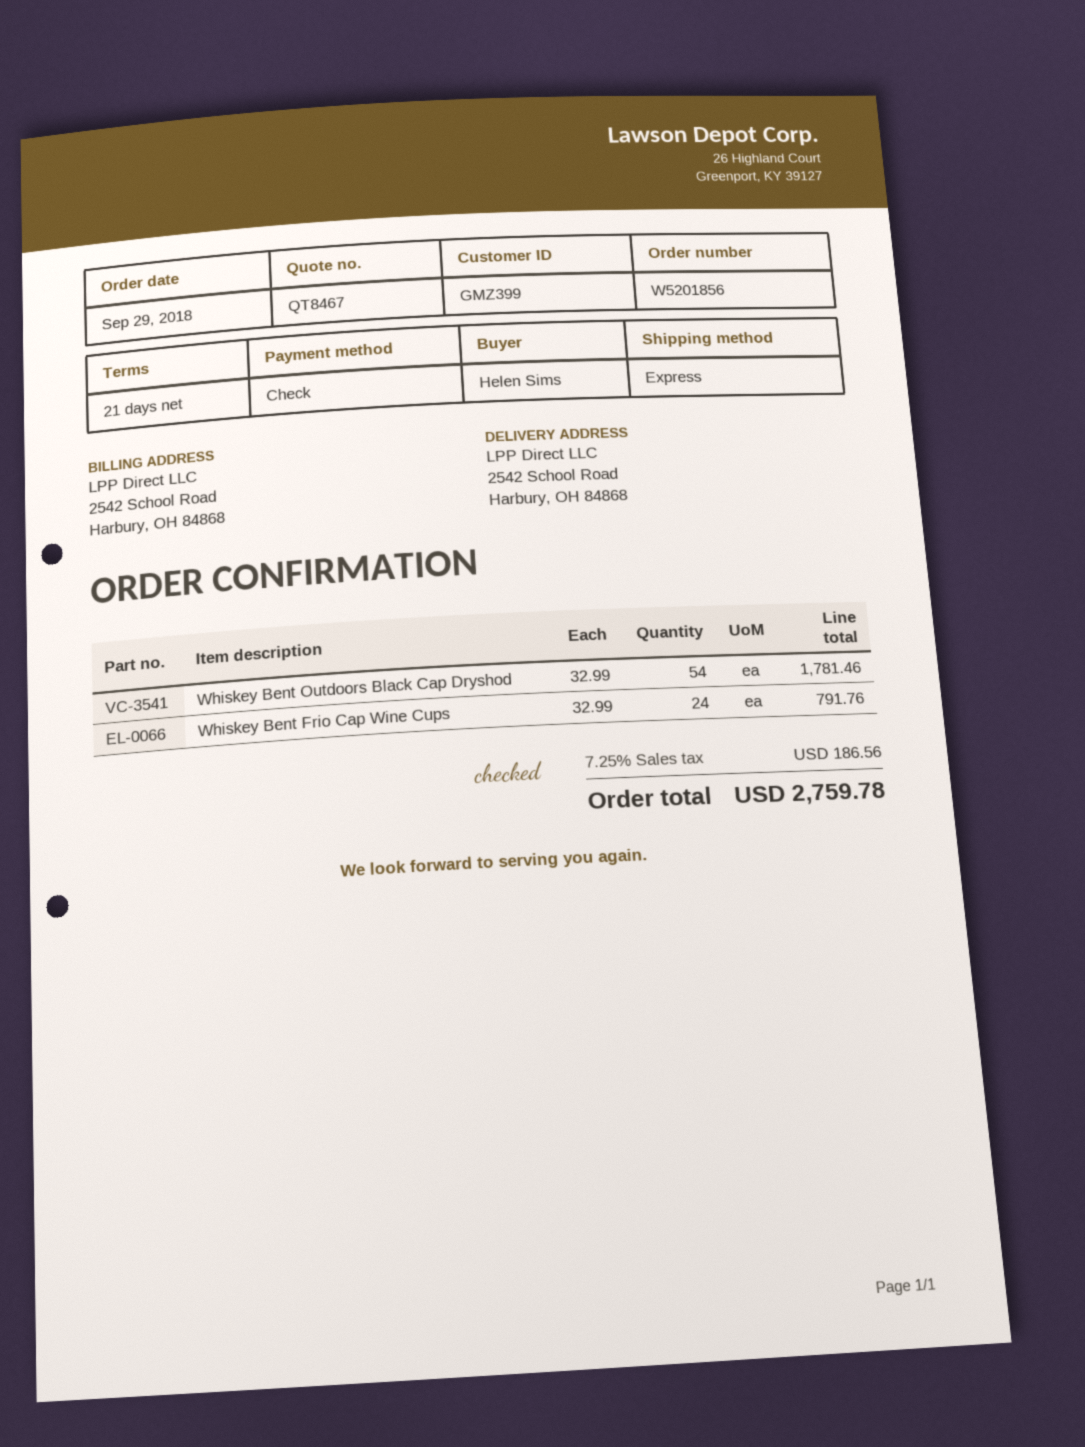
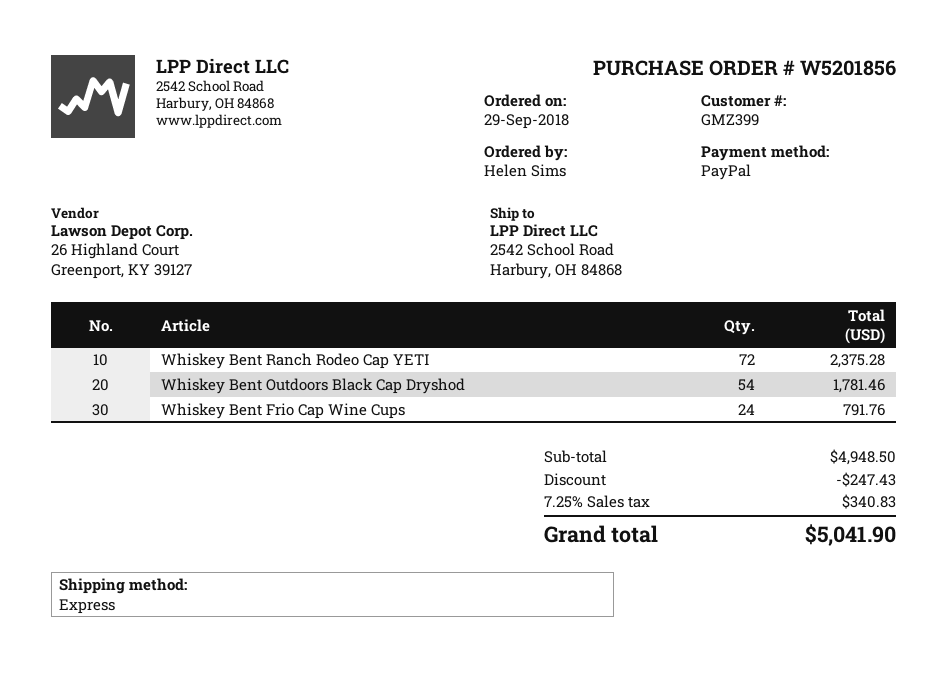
payment method: cheque -> PayPal
Whiskey Bent Ranch Rodeo Cap YETI: none -> 72 for 2375.28
discount: none -> 247.43
tax: 7.25% = 186.56 -> 7.25% = 340.83
total: 2759.78 -> 5041.90

